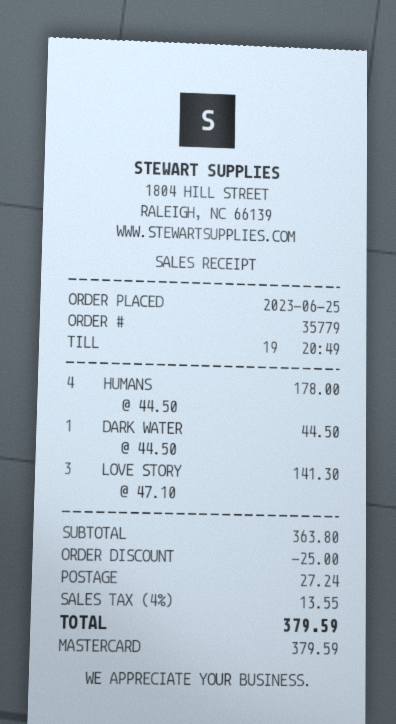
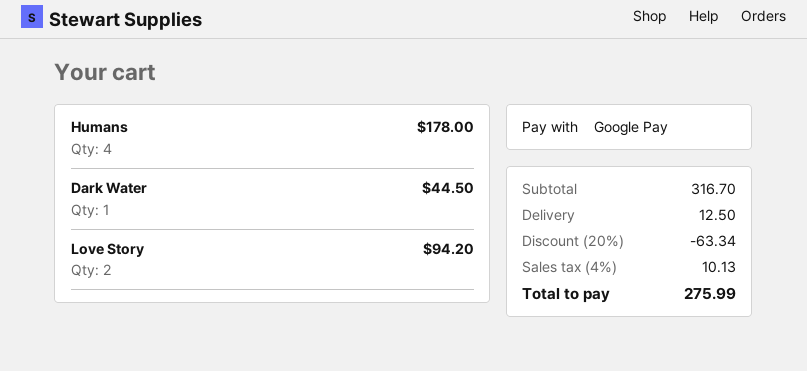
payment method: Mastercard -> Google Pay
LOVE STORY: 3 for 141.30 -> 2 for 94.20
subtotal: 363.80 -> 316.70
discount: 25.00 -> 63.34
shipping: 27.24 -> 12.50
tax: 4% = 13.55 -> 4% = 10.13
total: 379.59 -> 275.99

